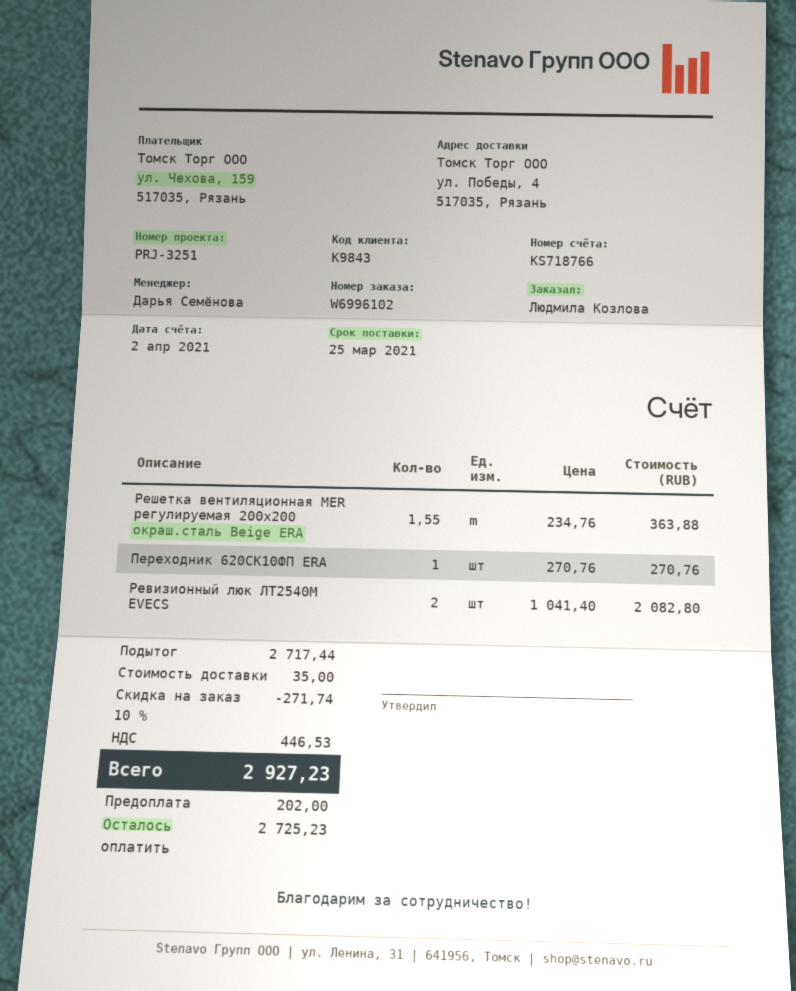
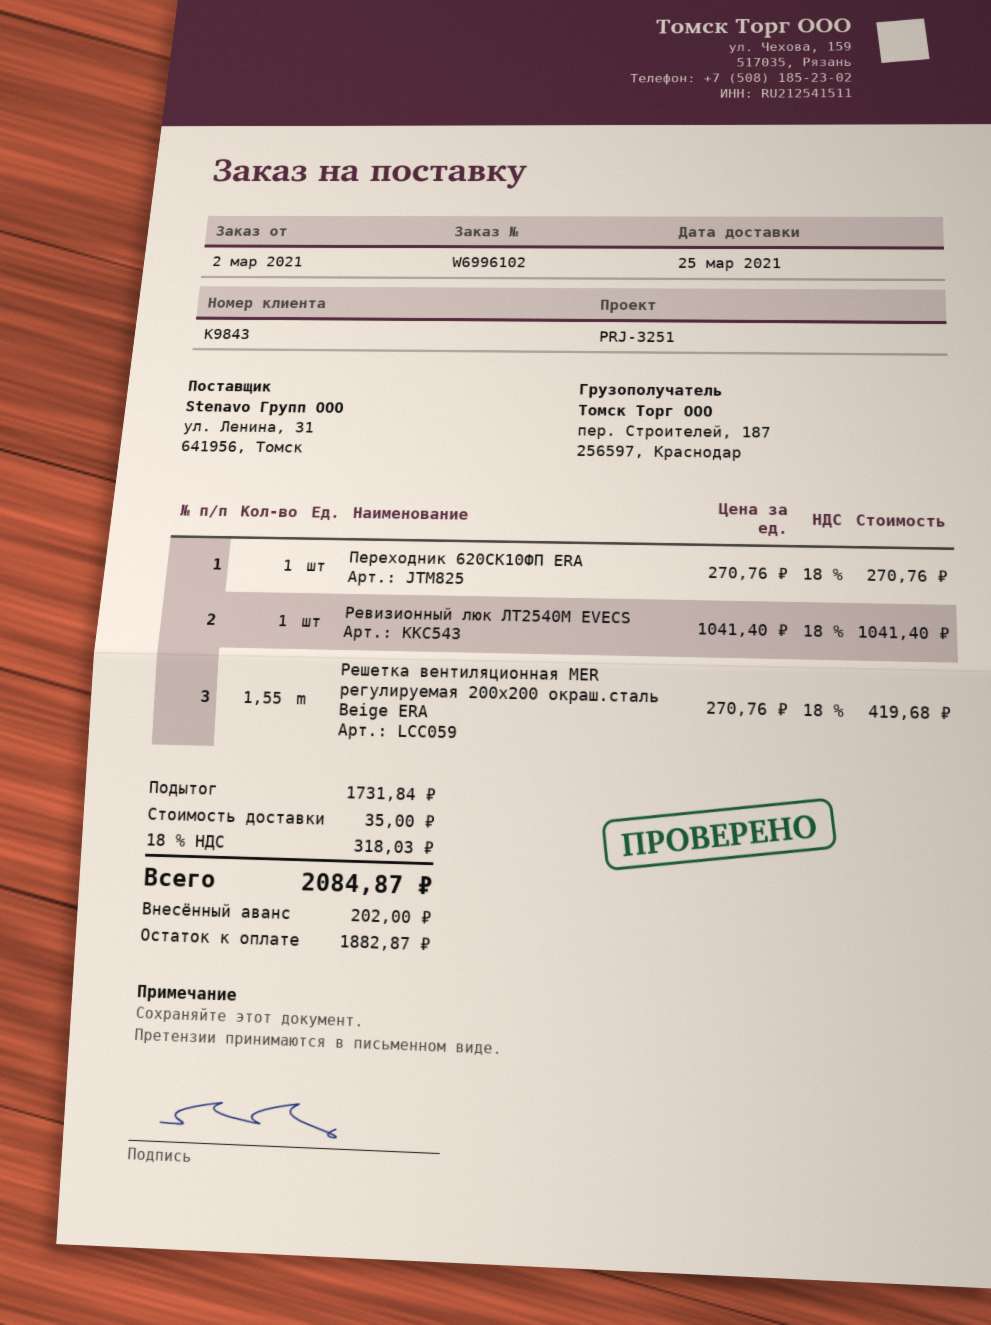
ship to: ул. Победы, 4, 517035, Рязань -> пер. Строителей, 187, 256597, Краснодар
Решетка вентиляционная MER регулируемая 200х200 окраш.сталь Beige ERA: 1.55 x 234.76 = 363.88 -> 1.55 x 270.76 = 419.68
Ревизионный люк ЛТ2540М EVECS: 2 x 1041.40 = 2082.80 -> 1 x 1041.40 = 1041.40
subtotal: 2717.44 -> 1731.84
discount: 10% = 271.74 -> none
tax: 446.53 -> 318.03
total: 2927.23 -> 2084.87
balance: 2725.23 -> 1882.87

